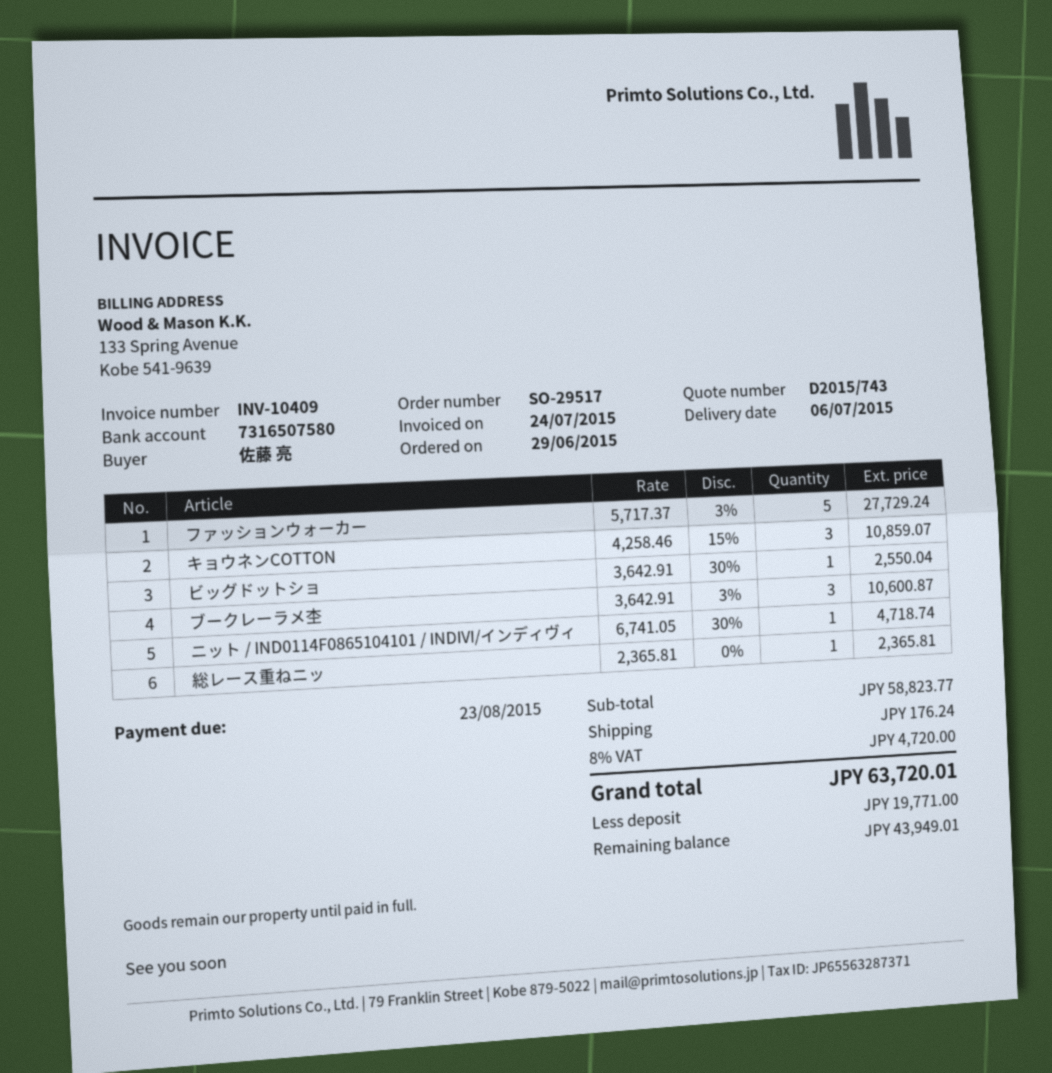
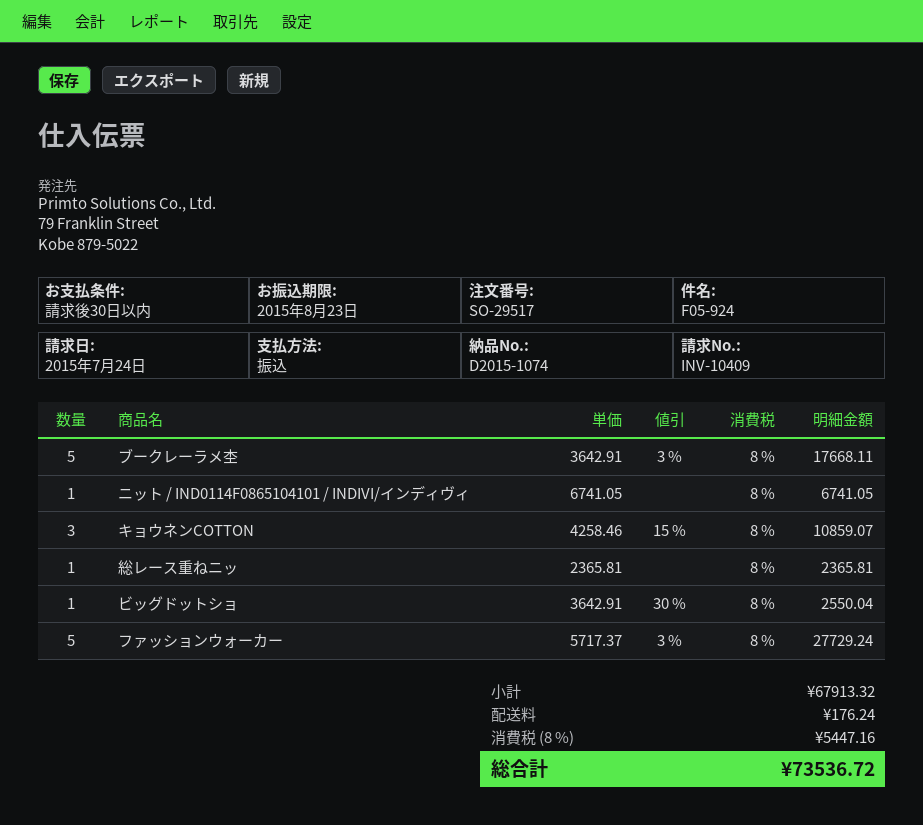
ブークレーラメ杢: 3 x 3642.91 - 3% = 10600.87 -> 5 x 3642.91 - 3% = 17668.11
ニット / IND0114F0865104101 / INDIVI/インディヴィ: 1 x 6741.05 - 30% = 4718.74 -> 1 x 6741.05 = 6741.05
subtotal: 58823.77 -> 67913.32
tax: 8% = 4720.00 -> 8% = 5447.16
total: 63720.01 -> 73536.72

